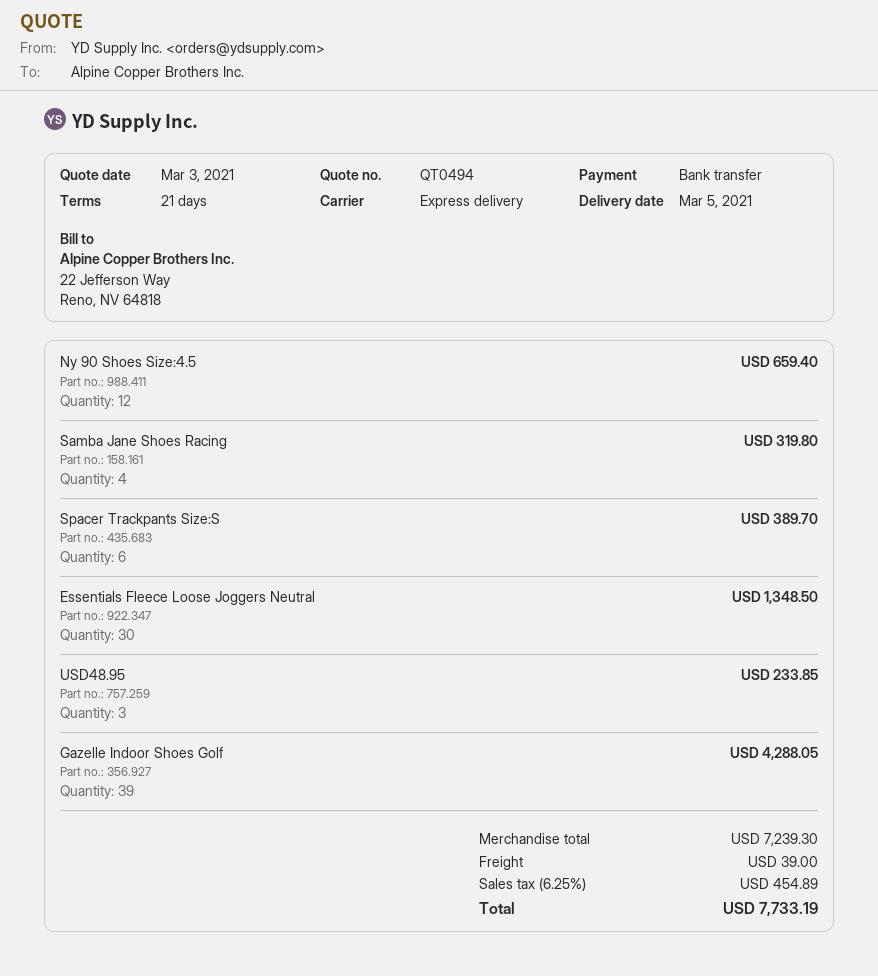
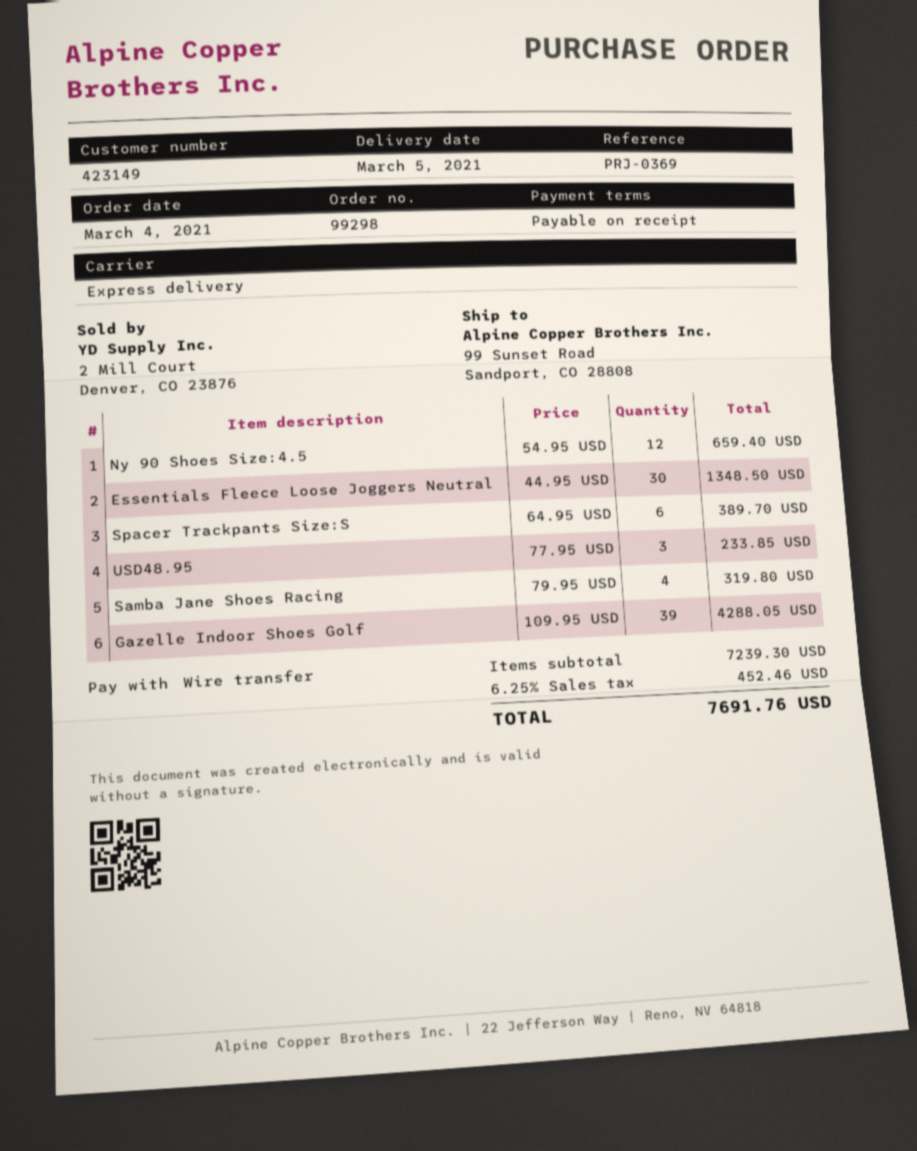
payment terms: 21 days -> on receipt
shipping: 39.00 -> none
tax: 6.25% = 454.89 -> 6.25% = 452.46
total: 7733.19 -> 7691.76

